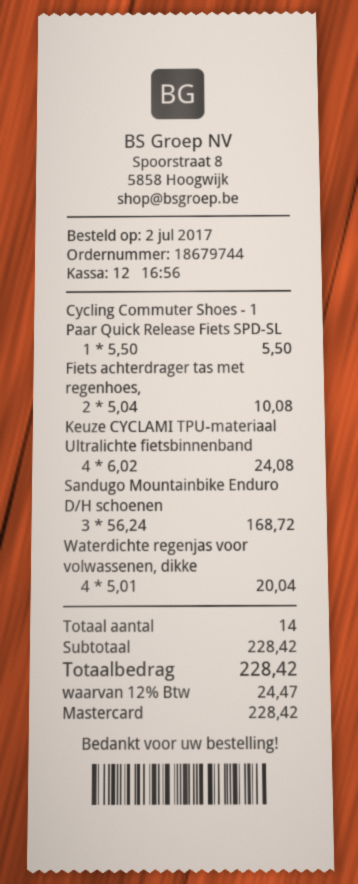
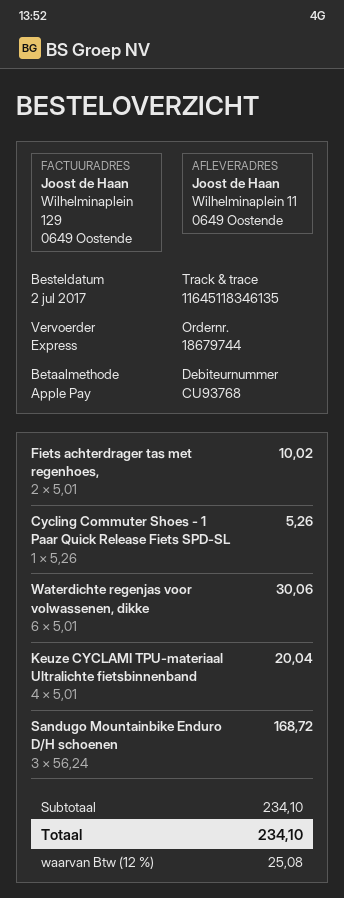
payment method: Mastercard -> Apple Pay
Cycling Commuter Shoes - 1 Paar Quick Release Fiets SPD-SL: 1 x 5.50 = 5.50 -> 1 x 5.26 = 5.26
Fiets achterdrager tas met regenhoes,: 2 x 5.04 = 10.08 -> 2 x 5.01 = 10.02
Keuze CYCLAMI TPU-materiaal Ultralichte fietsbinnenband: 4 x 6.02 = 24.08 -> 4 x 5.01 = 20.04
Waterdichte regenjas voor volwassenen, dikke: 4 x 5.01 = 20.04 -> 6 x 5.01 = 30.06
subtotal: 228.42 -> 234.10
tax: 12% = 24.47 -> 12% = 25.08
total: 228.42 -> 234.10

